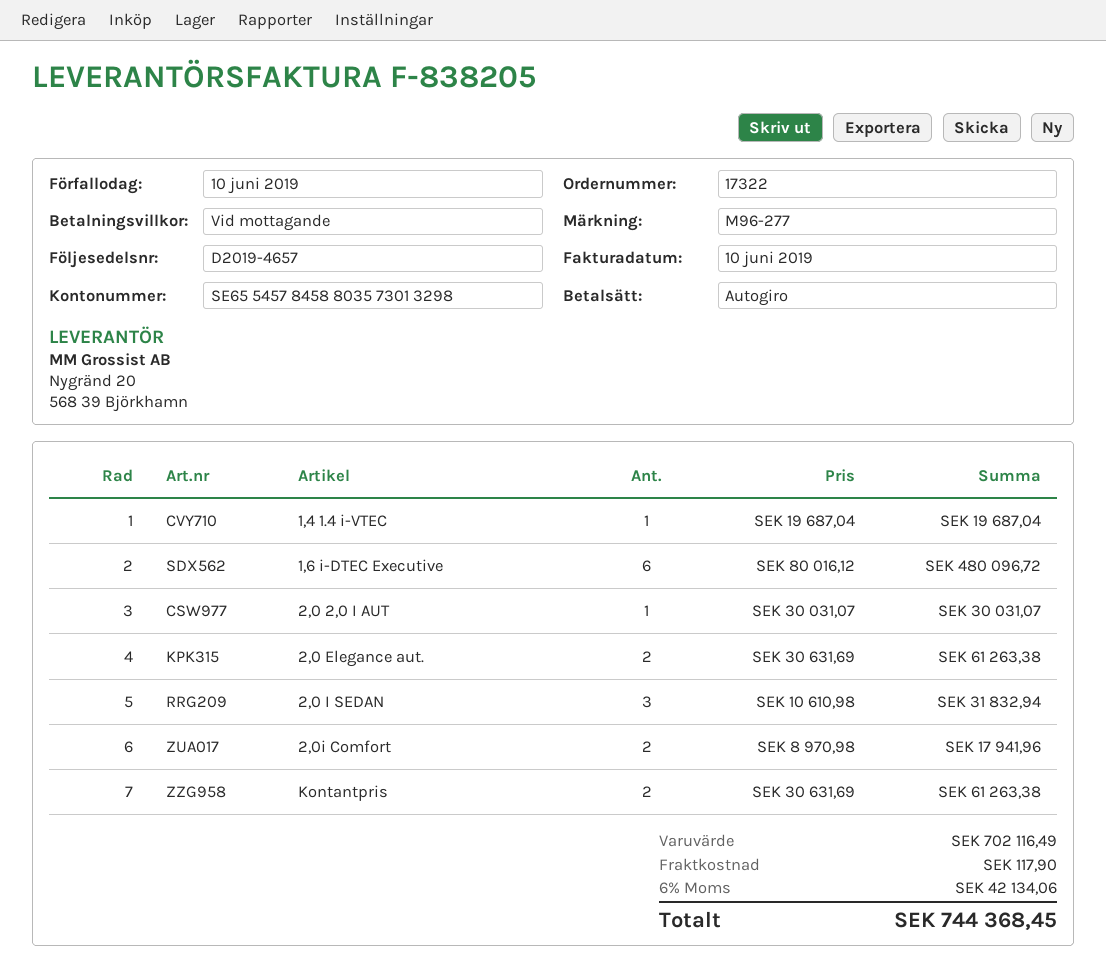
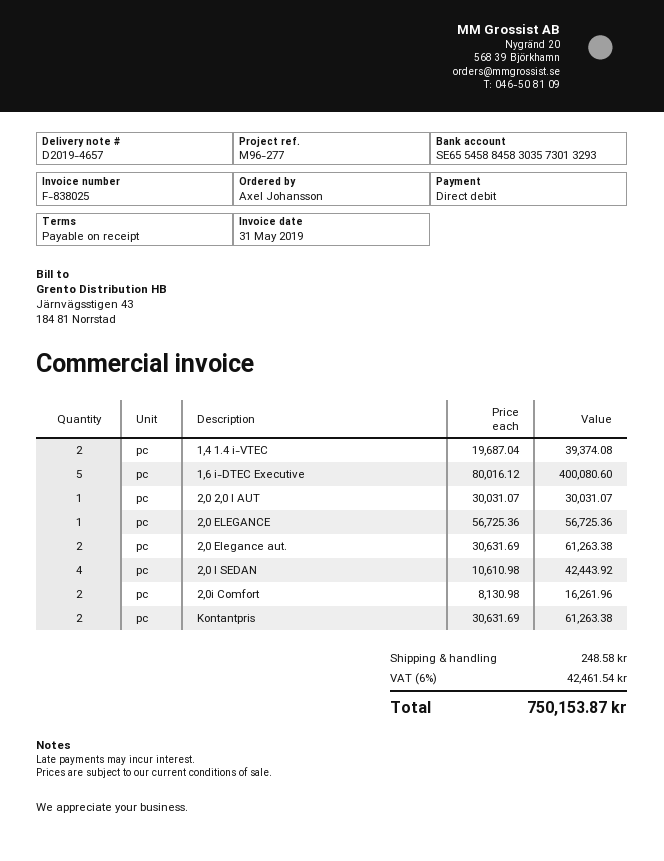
invoice number: F-838205 -> F-838025
invoice date: 2019-06-10 -> 2019-05-31
bank account: SE6554578458803573013298 -> SE6554588458303573013293
1,4 1.4 i-VTEC: 1 x 19687.04 = 19687.04 -> 2 x 19687.04 = 39374.08
1,6 i-DTEC Executive: 6 x 80016.12 = 480096.72 -> 5 x 80016.12 = 400080.60
2,0 I SEDAN: 3 x 10610.98 = 31832.94 -> 4 x 10610.98 = 42443.92
2,0i Comfort: 2 x 8970.98 = 17941.96 -> 2 x 8130.98 = 16261.96
2,0 ELEGANCE: none -> 1 x 56725.36 = 56725.36
shipping: 117.90 -> 248.58
tax: 6% = 42134.06 -> 6% = 42461.54
total: 744368.45 -> 750153.87

